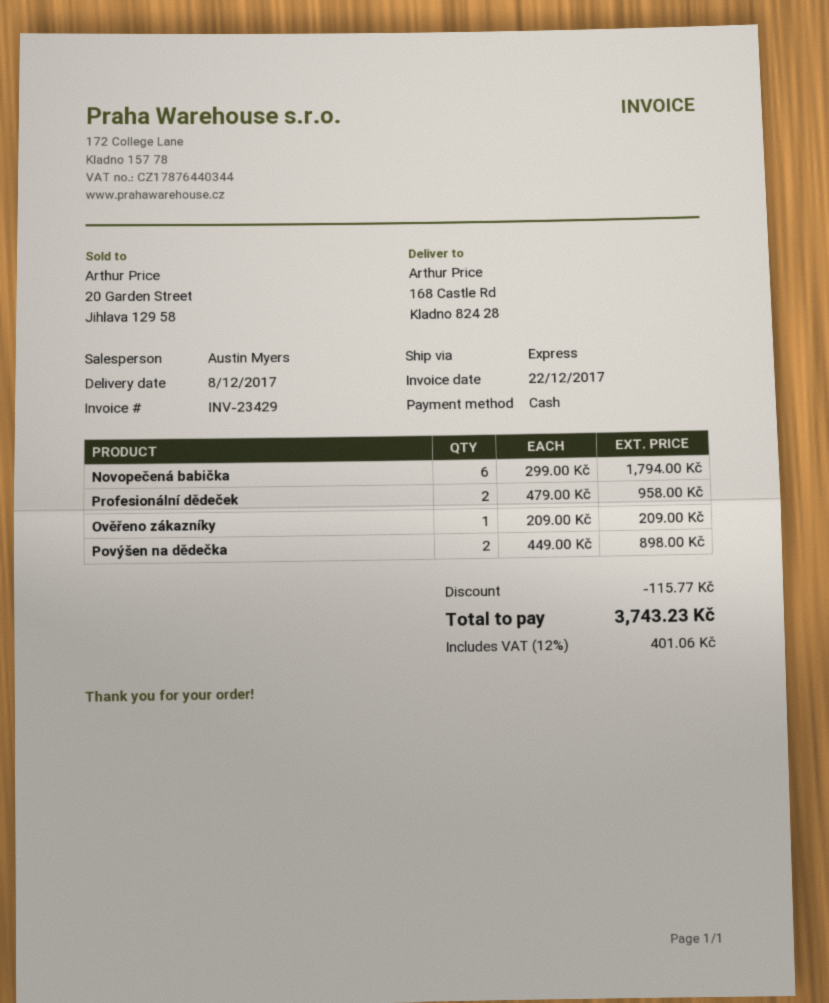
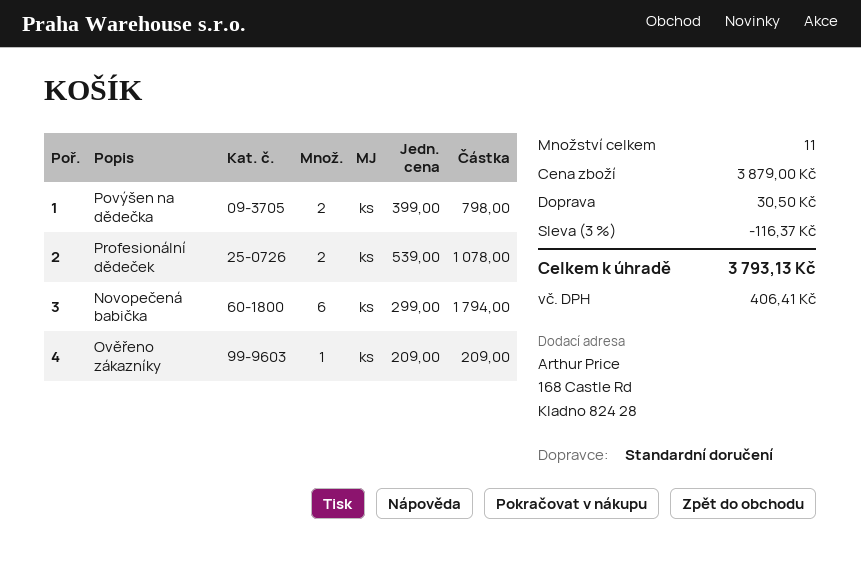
shipping method: express -> standard
Profesionální dědeček: 2 x 479.00 = 958.00 -> 2 x 539.00 = 1078.00
Povýšen na dědečka: 2 x 449.00 = 898.00 -> 2 x 399.00 = 798.00
discount: 115.77 -> 116.37
shipping: none -> 30.50
tax: 401.06 -> 406.41
total: 3743.23 -> 3793.13

